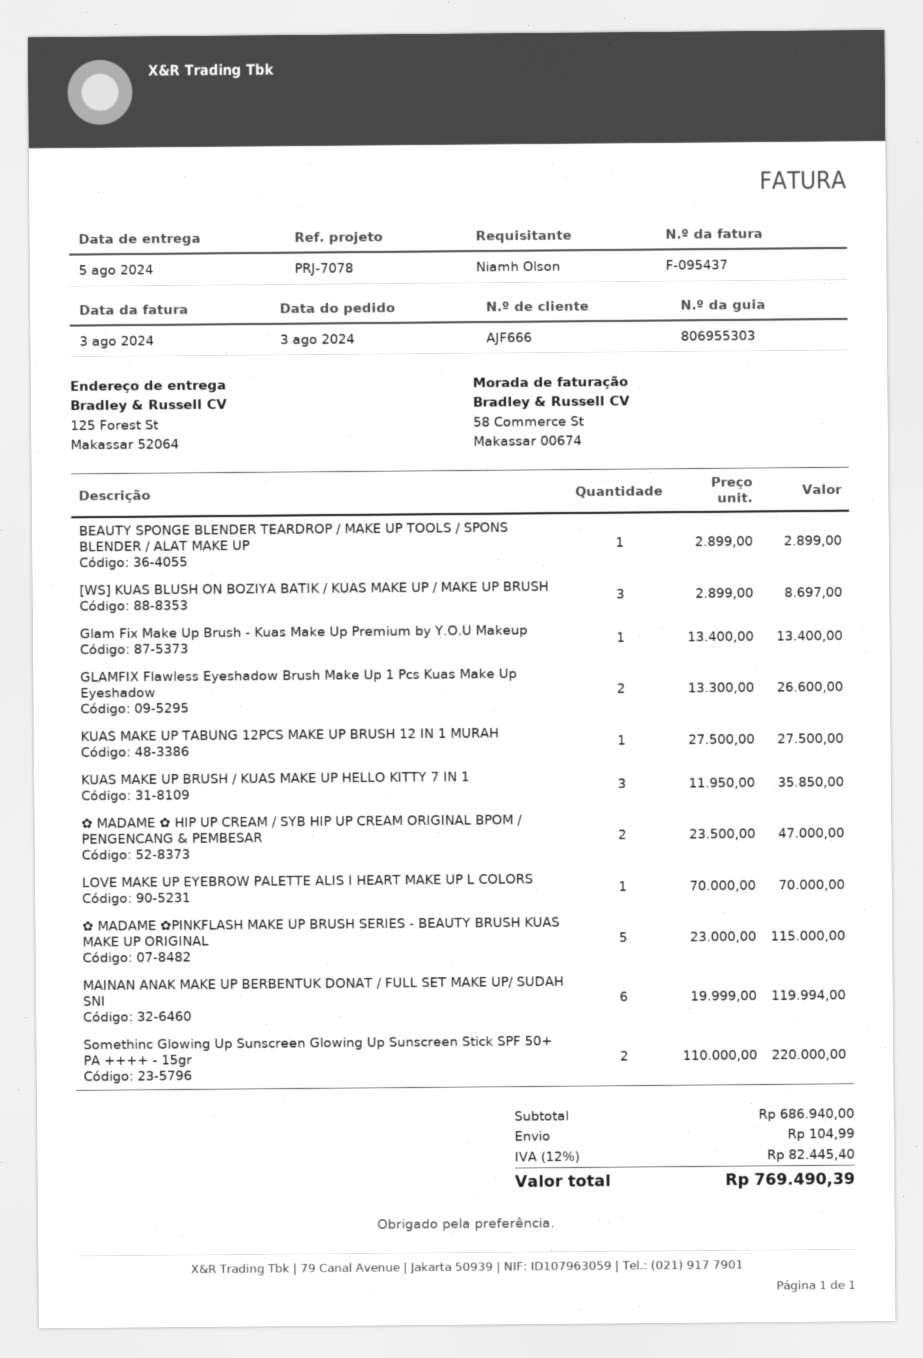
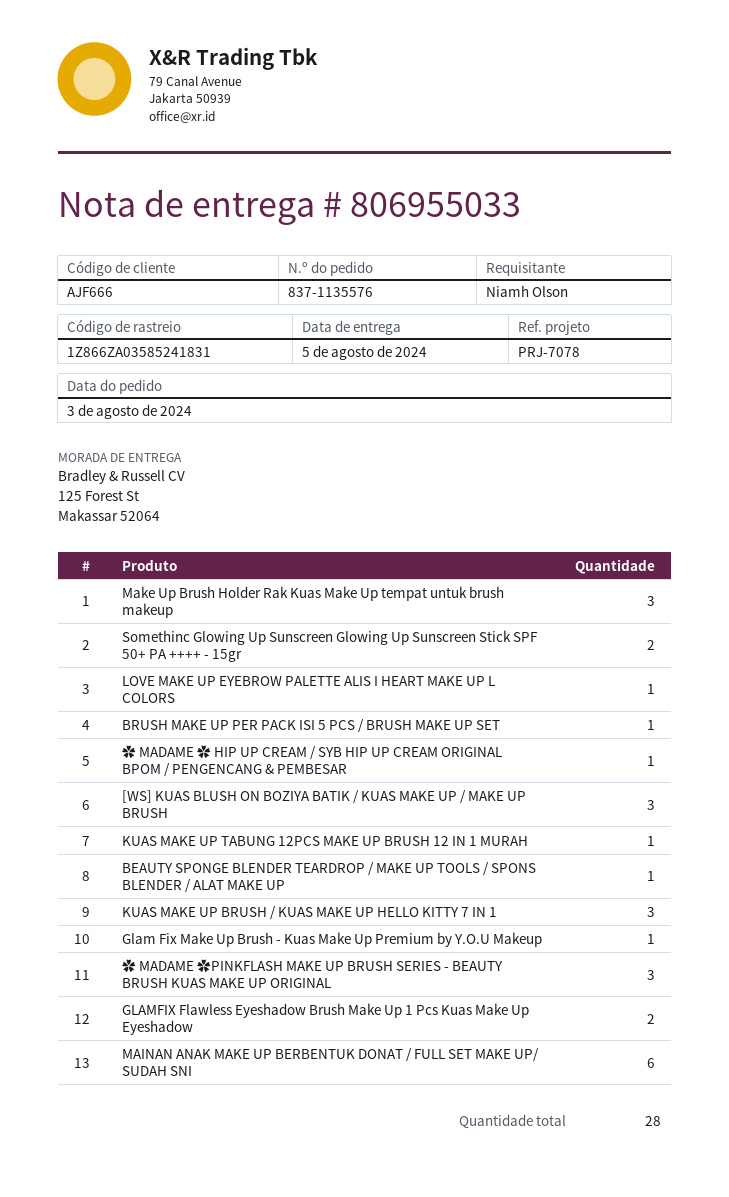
delivery note number: 806955303 -> 806955033
✿ MADAME ✿ HIP UP CREAM / SYB HIP UP CREAM ORIGINAL BPOM / PENGENCANG & PEMBESAR: 2 -> 1
✿ MADAME ✿PINKFLASH MAKE UP BRUSH SERIES - BEAUTY BRUSH KUAS MAKE UP ORIGINAL: 5 -> 3
Make Up Brush Holder Rak Kuas Make Up tempat untuk brush makeup: none -> 3
BRUSH MAKE UP PER PACK ISI 5 PCS / BRUSH MAKE UP SET: none -> 1

